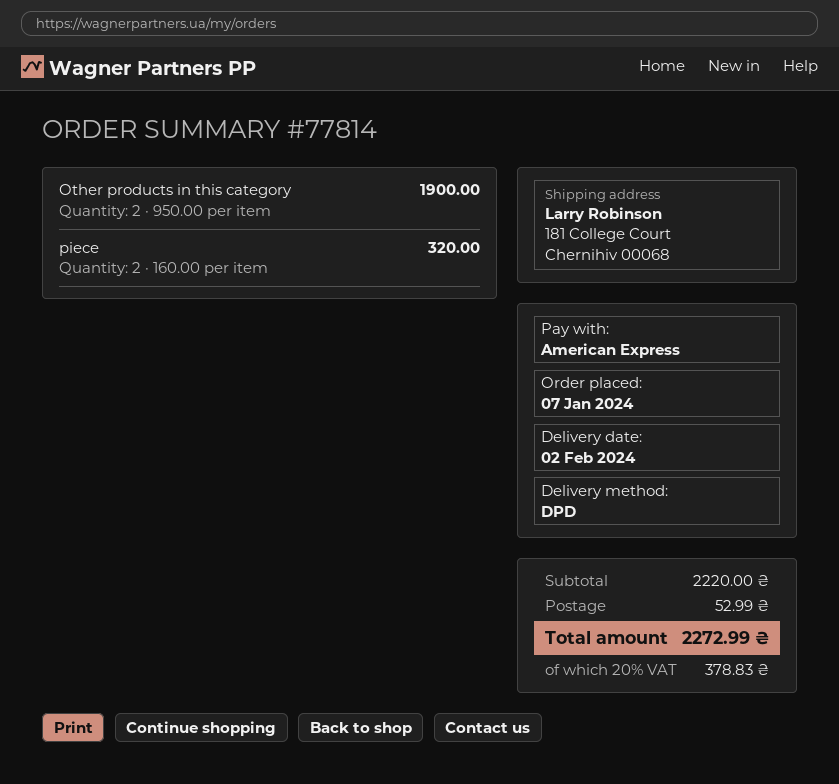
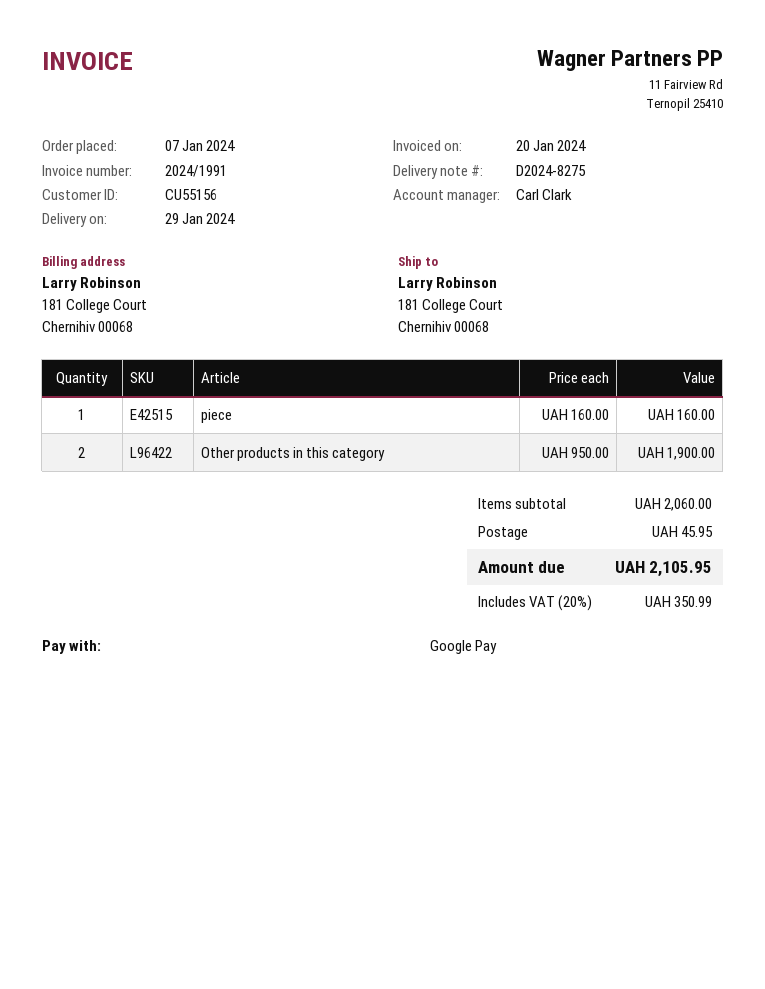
delivery date: 2024-02-02 -> 2024-01-29
payment method: American Express -> Google Pay
piece: 2 x 160.00 = 320.00 -> 1 x 160.00 = 160.00
subtotal: 2220.00 -> 2060.00
shipping: 52.99 -> 45.95
tax: 20% = 378.83 -> 20% = 350.99
total: 2272.99 -> 2105.95

